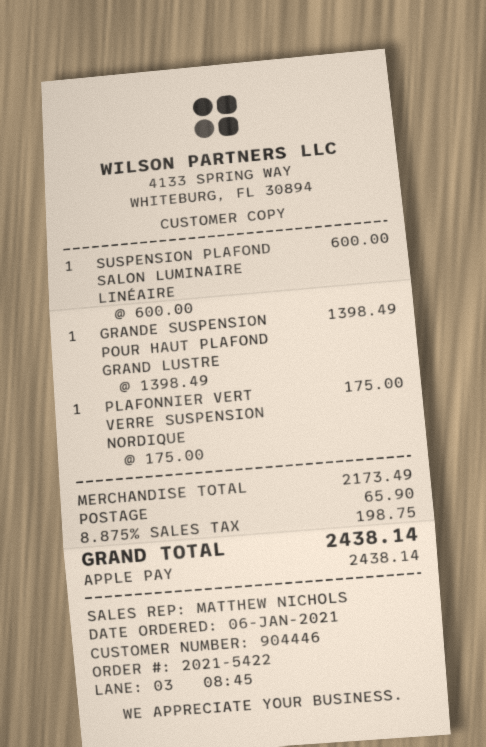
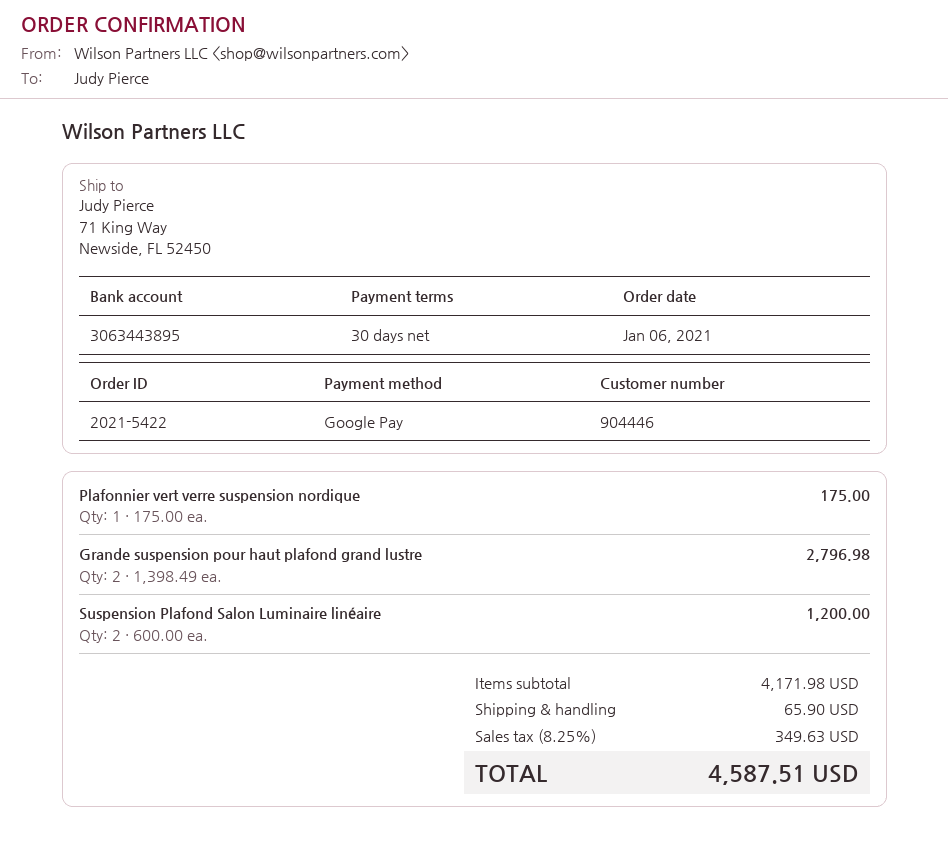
payment method: Apple Pay -> Google Pay
SUSPENSION PLAFOND SALON LUMINAIRE LINÉAIRE: 1 x 600.00 = 600.00 -> 2 x 600.00 = 1200.00
GRANDE SUSPENSION POUR HAUT PLAFOND GRAND LUSTRE: 1 x 1398.49 = 1398.49 -> 2 x 1398.49 = 2796.98
subtotal: 2173.49 -> 4171.98
tax: 8.875% = 198.75 -> 8.25% = 349.63
total: 2438.14 -> 4587.51

